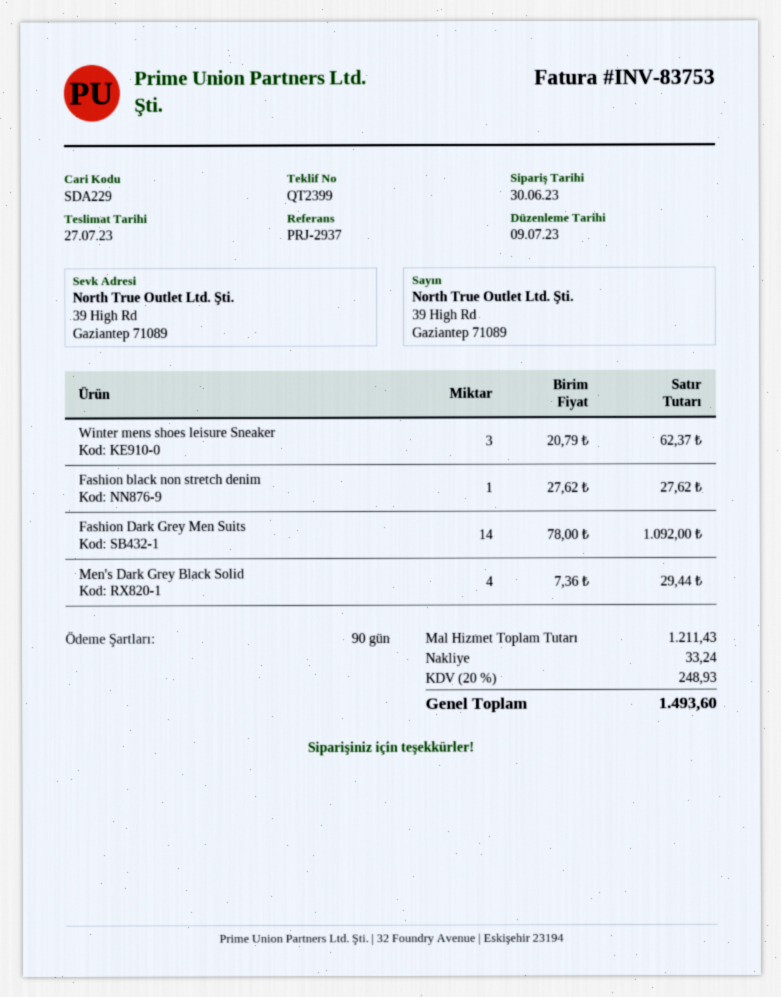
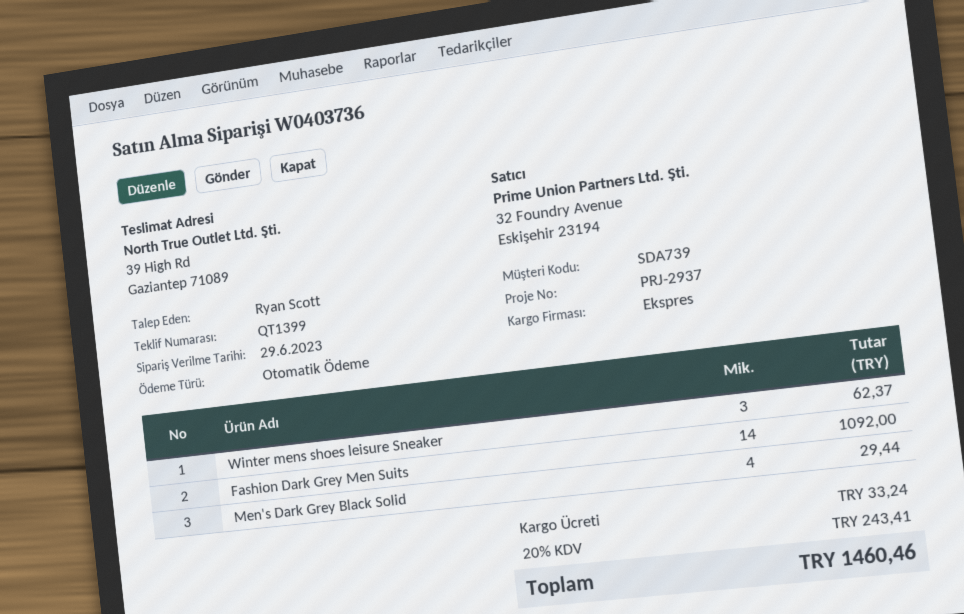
quote number: QT2399 -> QT1399
order date: 2023-06-30 -> 2023-06-29
customer number: SDA229 -> SDA739
Fashion black non stretch denim: 1 for 27.62 -> none
tax: 20% = 248.93 -> 20% = 243.41
total: 1493.60 -> 1460.46

